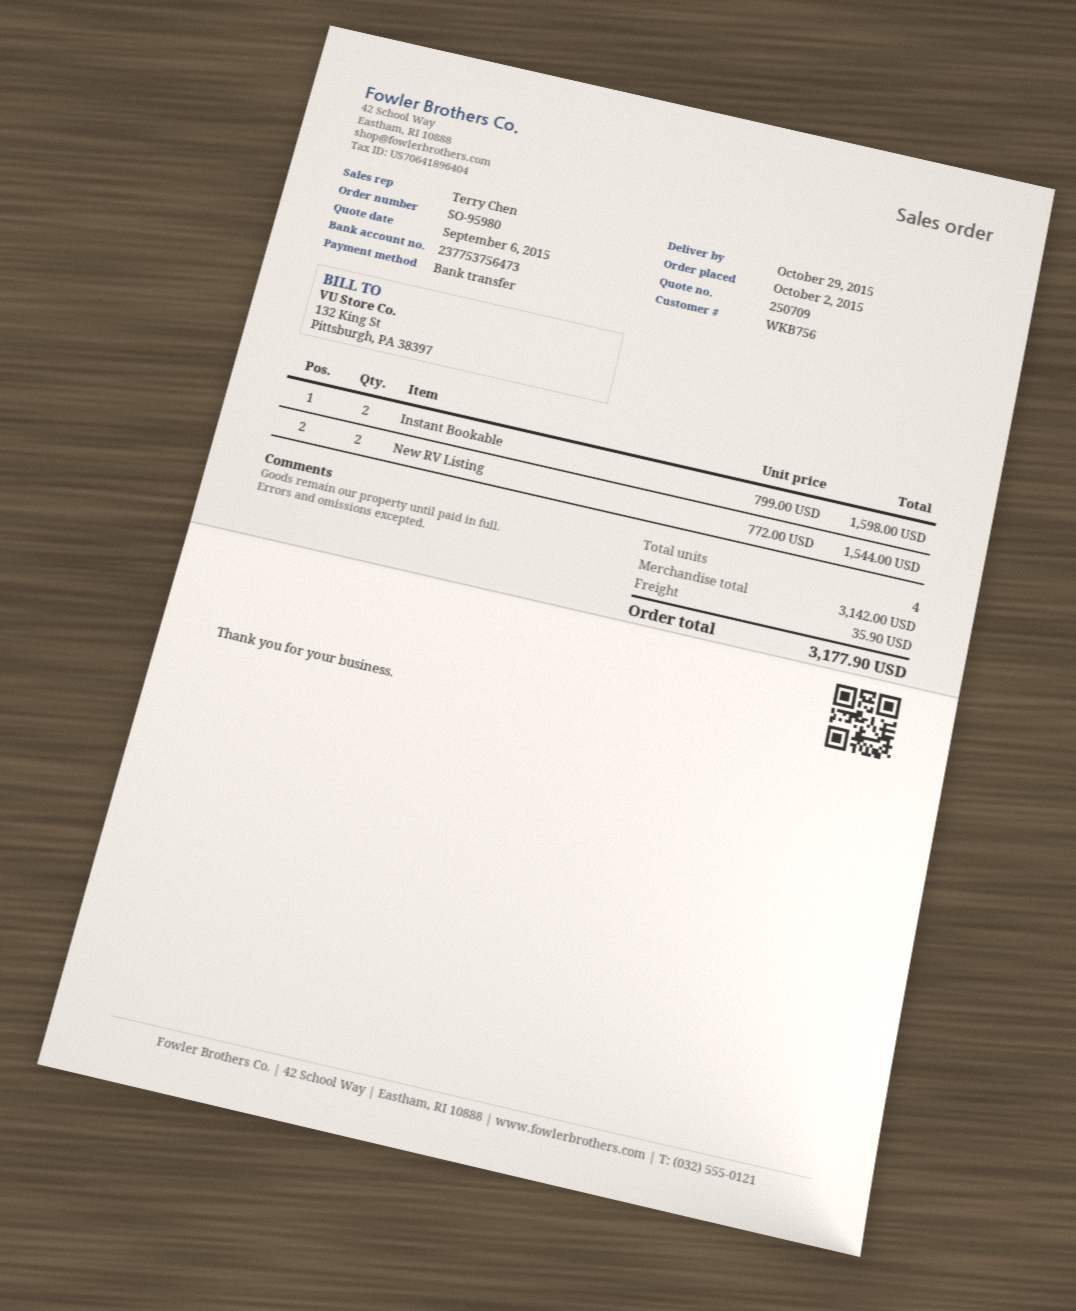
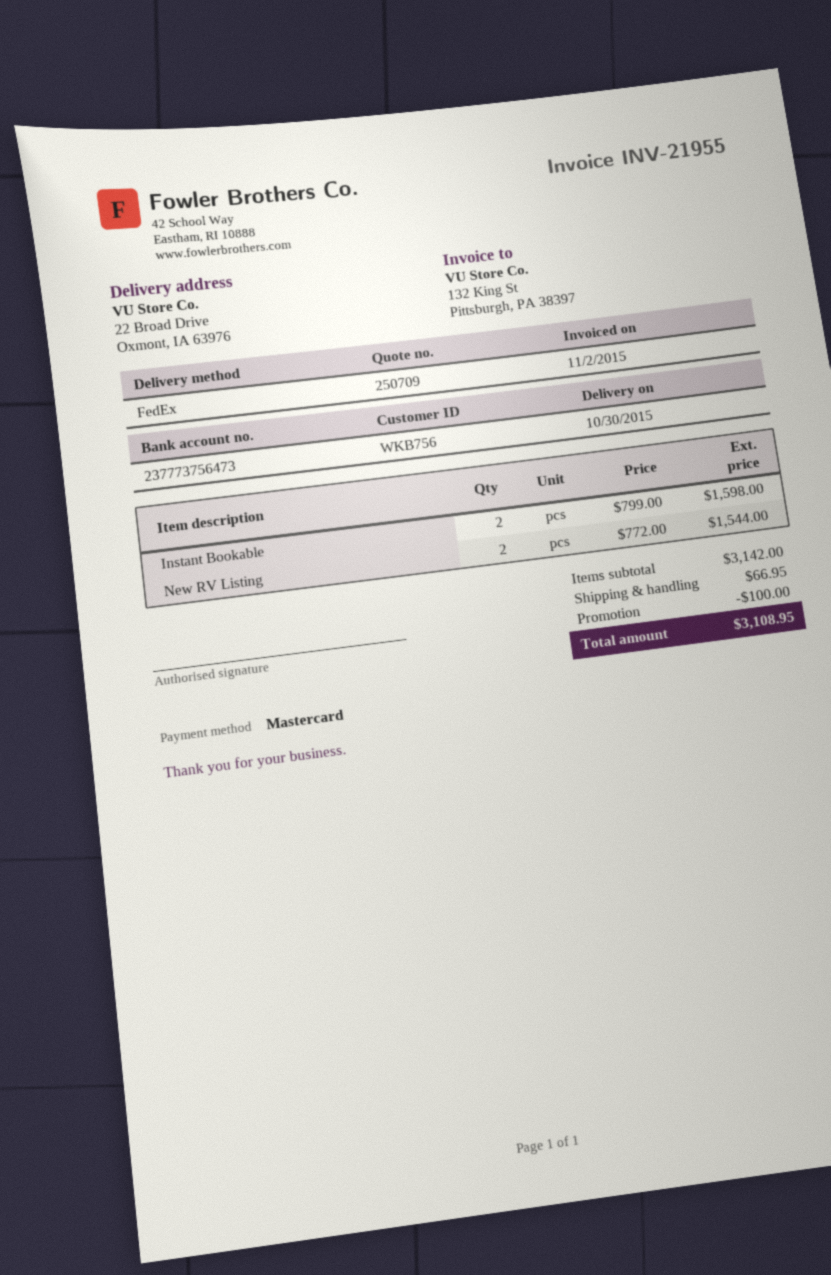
delivery date: 2015-10-29 -> 2015-10-30
payment method: bank transfer -> Mastercard
bank account: 237753756473 -> 237773756473
discount: none -> 100.00
shipping: 35.90 -> 66.95
total: 3177.90 -> 3108.95

